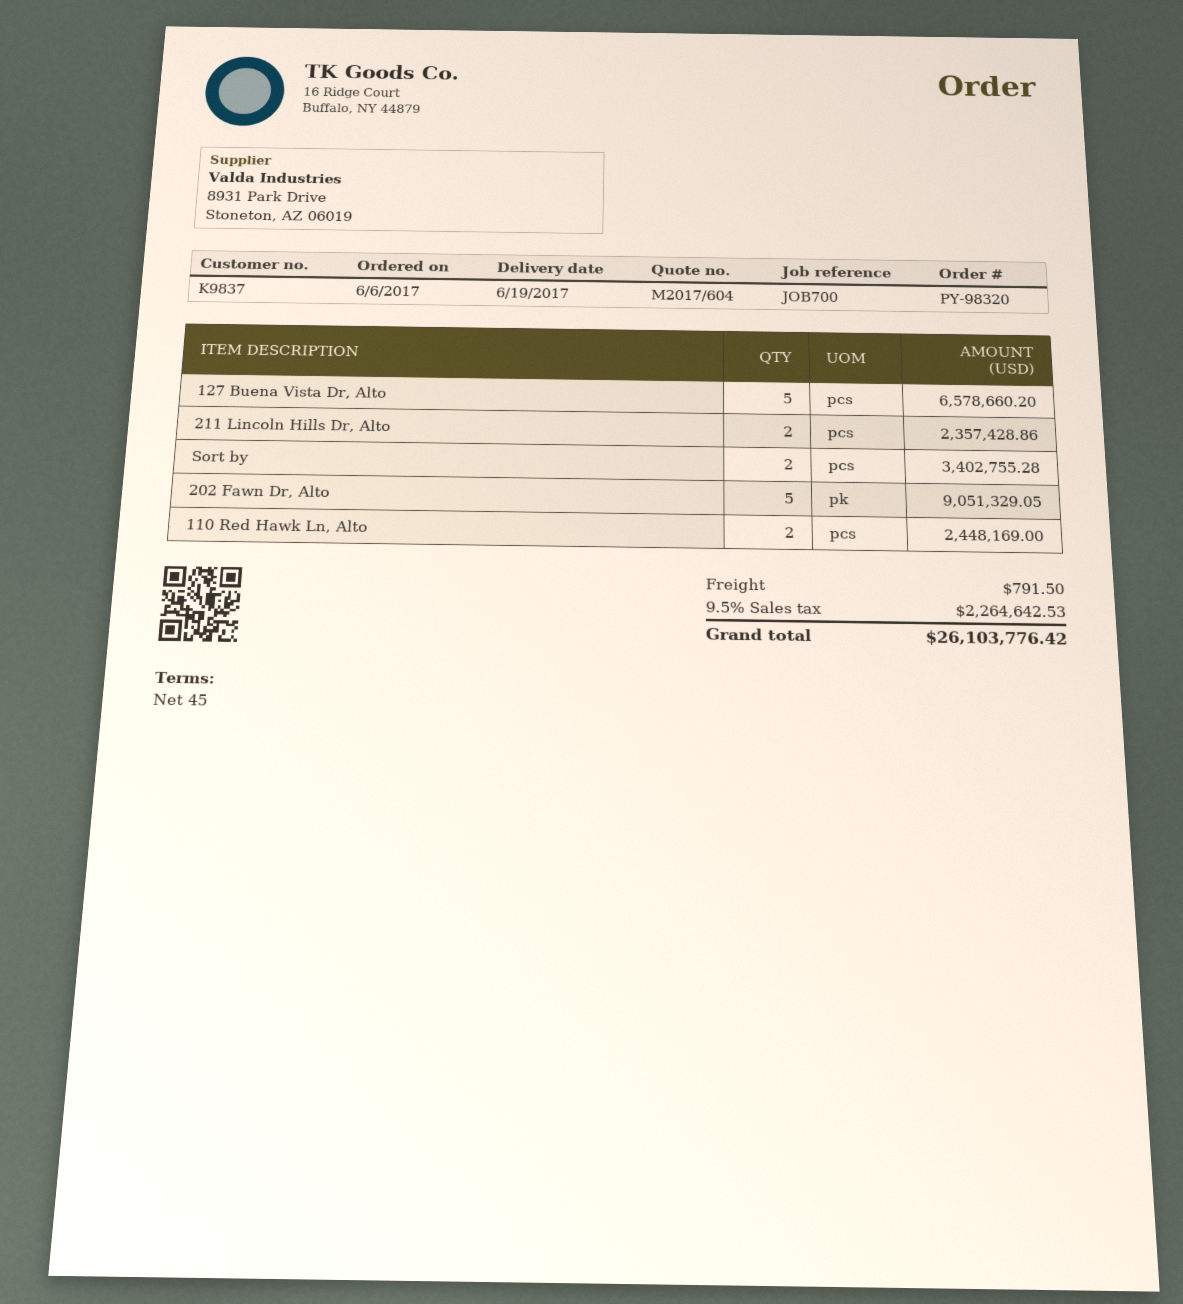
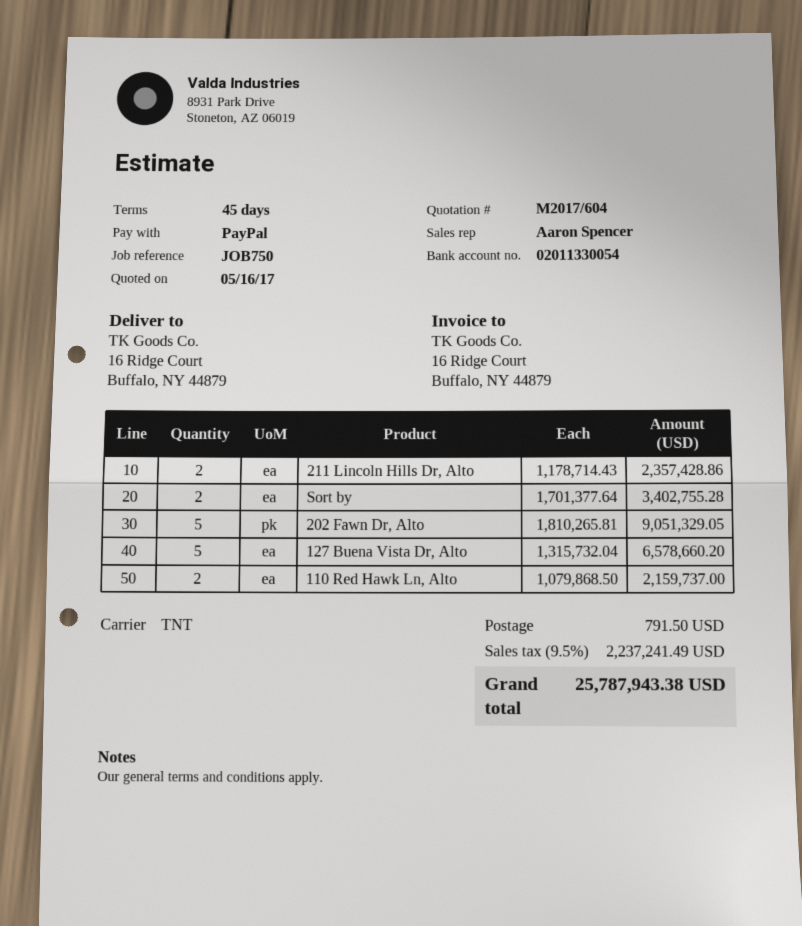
reference: JOB700 -> JOB750
110 Red Hawk Ln, Alto: 2 for 2448169.00 -> 2 for 2159737.00
tax: 9.5% = 2264642.53 -> 9.5% = 2237241.49
total: 26103776.42 -> 25787943.38

